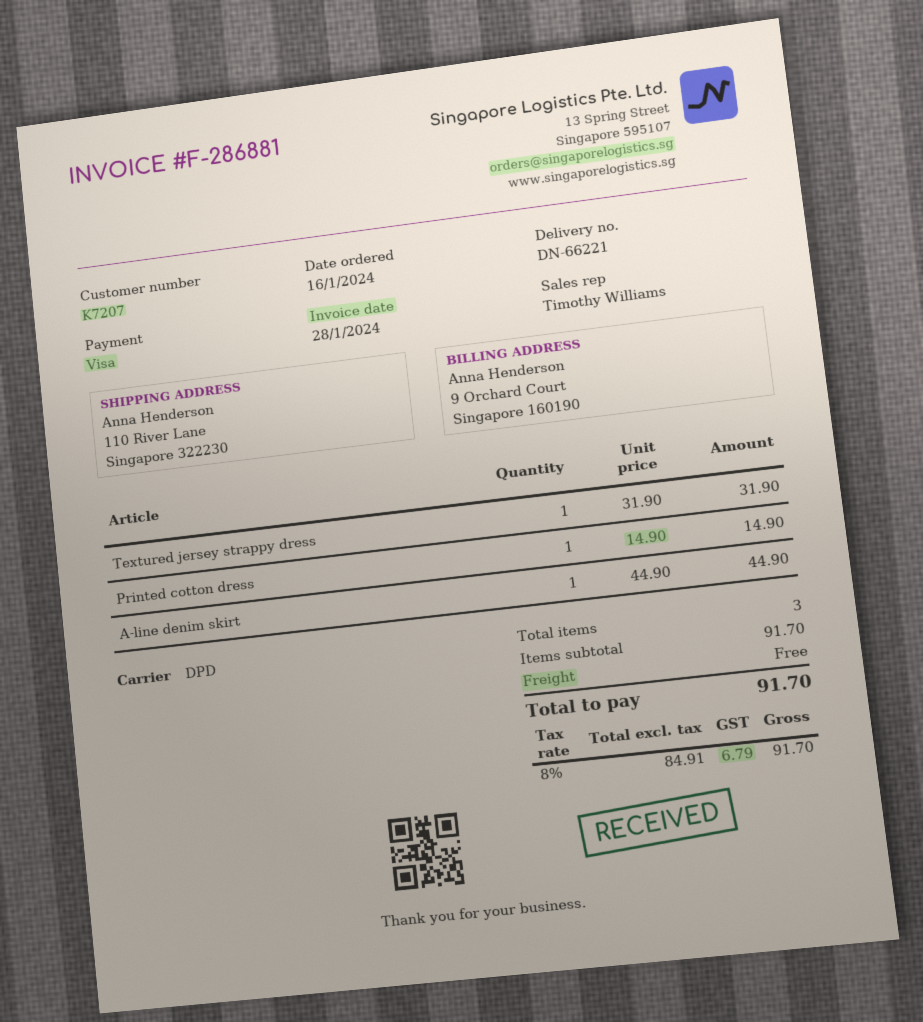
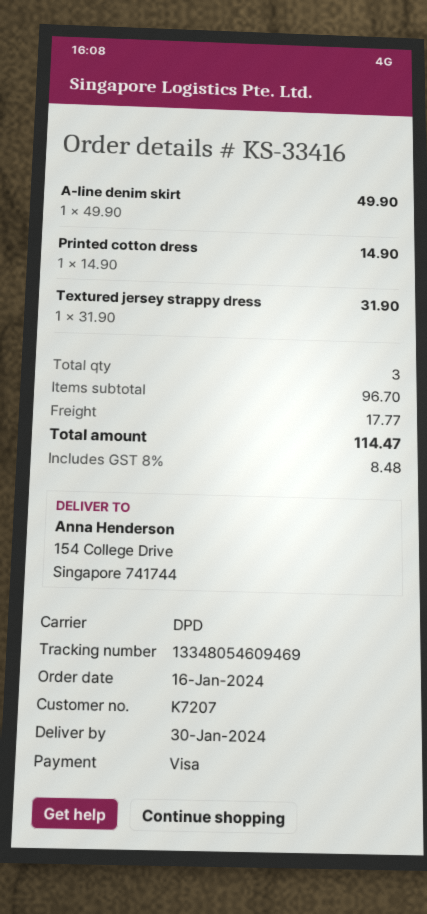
ship to: 110 River Lane, Singapore 322230 -> 154 College Drive, Singapore 741744
A-line denim skirt: 1 x 44.90 = 44.90 -> 1 x 49.90 = 49.90
subtotal: 91.70 -> 96.70
shipping: 0.00 -> 17.77
tax: 8% = 6.79 -> 8% = 8.48
total: 91.70 -> 114.47

